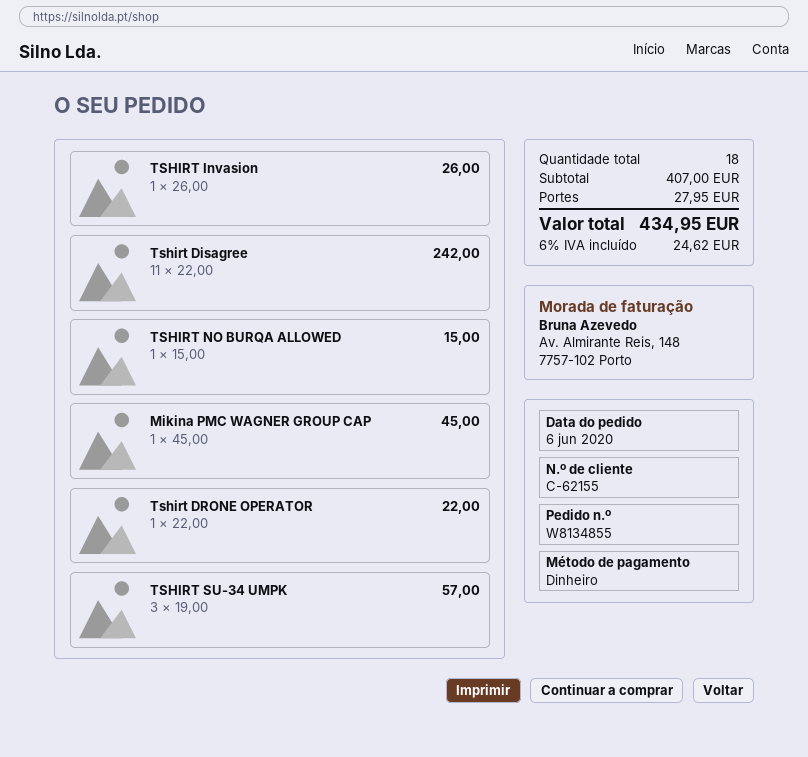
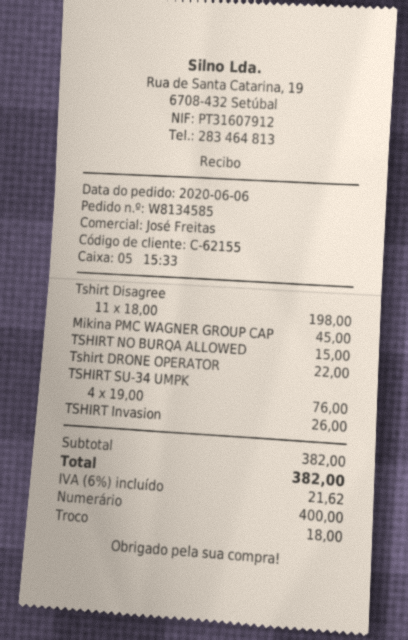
order number: W8134855 -> W8134585
Tshirt Disagree: 11 x 22.00 = 242.00 -> 11 x 18.00 = 198.00
TSHIRT SU-34 UMPK: 3 x 19.00 = 57.00 -> 4 x 19.00 = 76.00
subtotal: 407.00 -> 382.00
shipping: 27.95 -> none
tax: 6% = 24.62 -> 6% = 21.62
total: 434.95 -> 382.00

